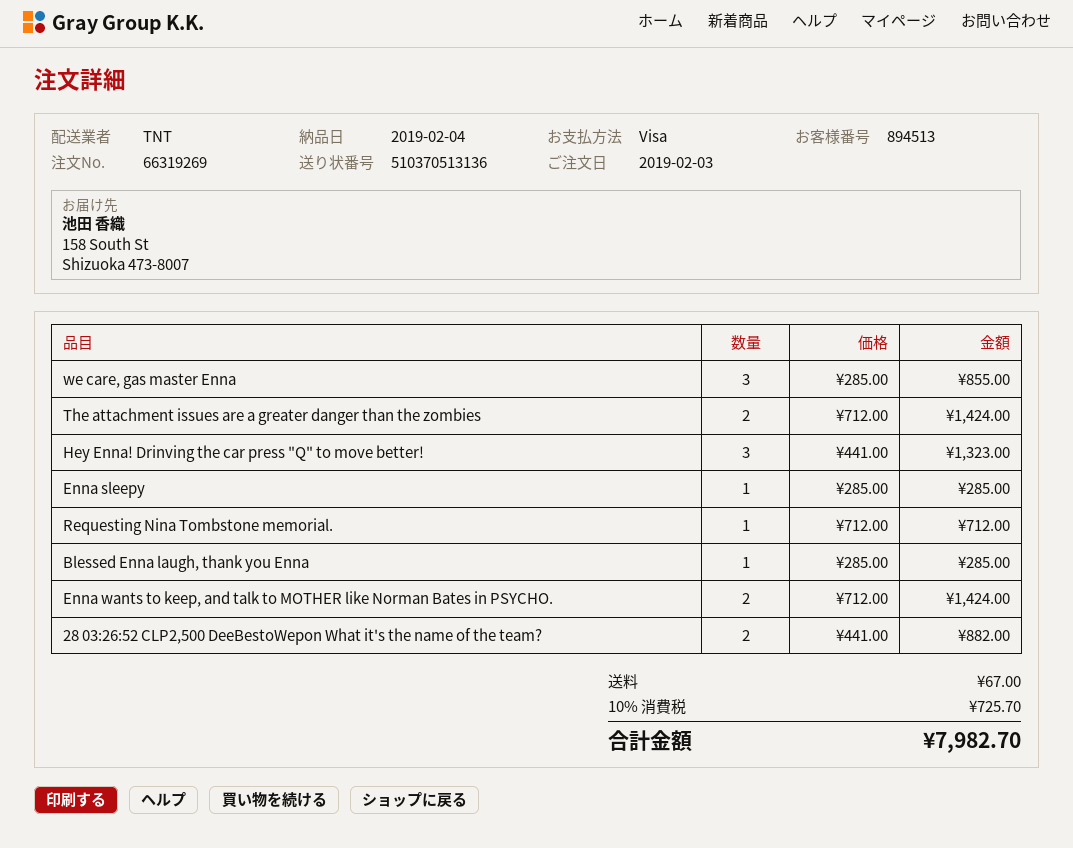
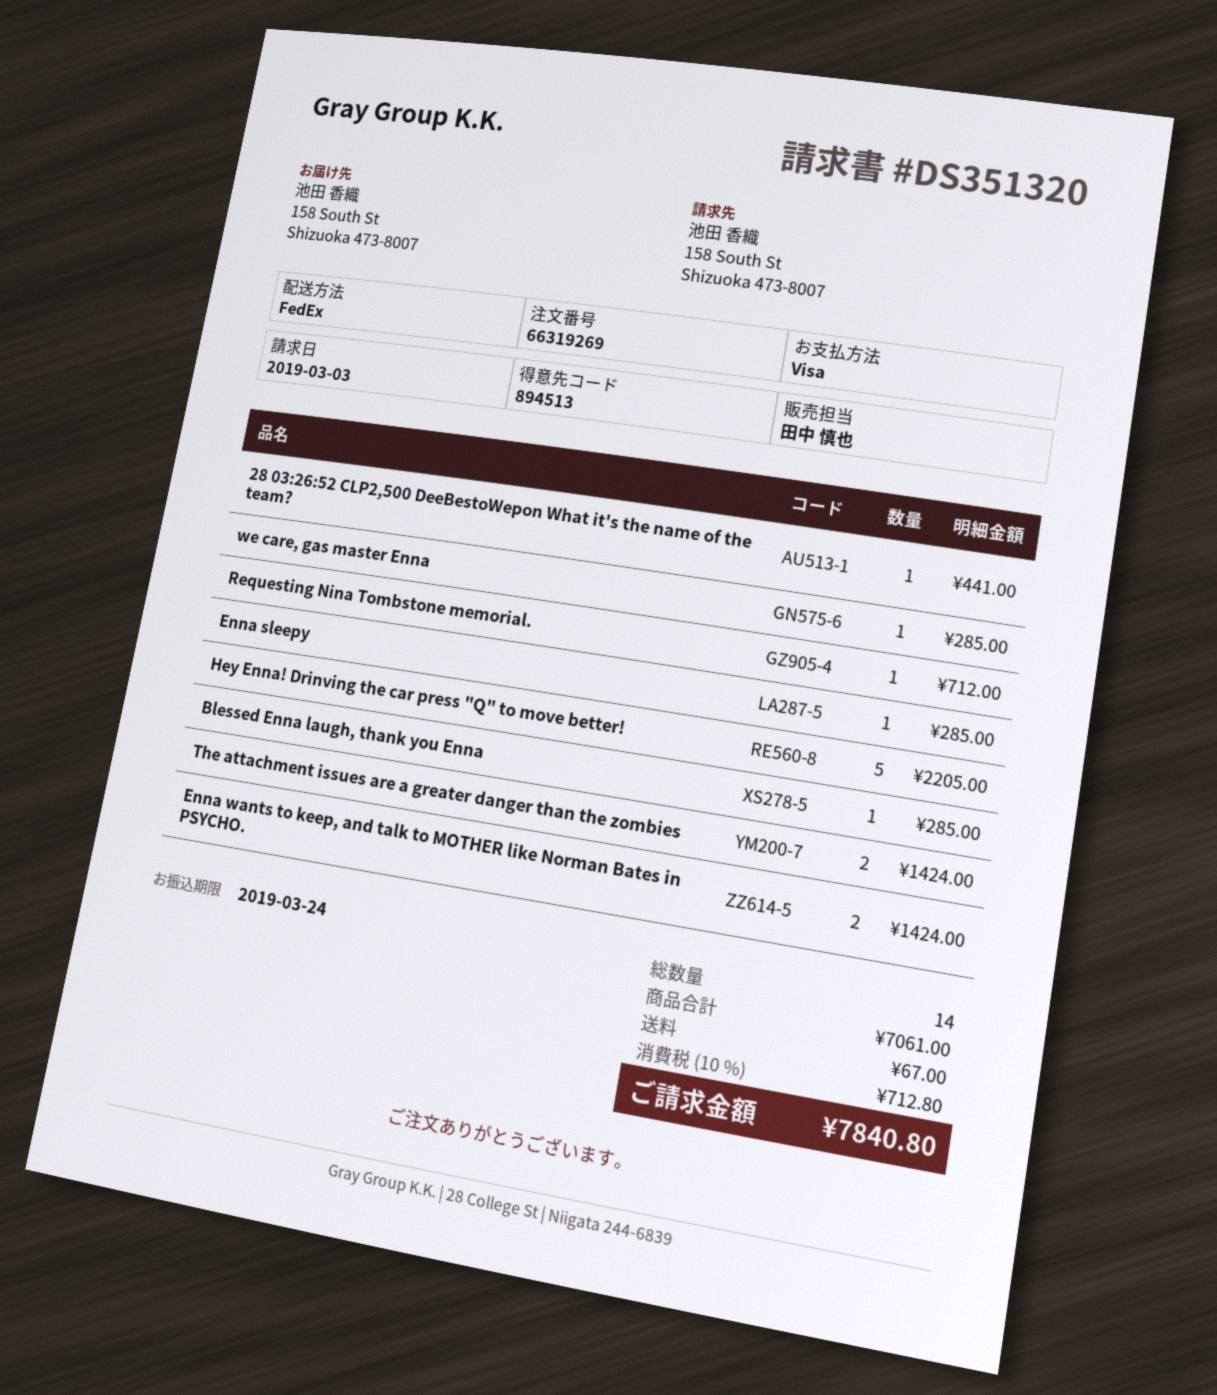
shipping method: TNT -> FedEx
we care, gas master Enna: 3 for 855.00 -> 1 for 285.00
Hey Enna! Drinving the car press "Q" to move better!: 3 for 1323.00 -> 5 for 2205.00
28 03:26:52 CLP2,500 DeeBestoWepon What it's the name of the team?: 2 for 882.00 -> 1 for 441.00
tax: 10% = 725.70 -> 10% = 712.80
total: 7982.70 -> 7840.80

